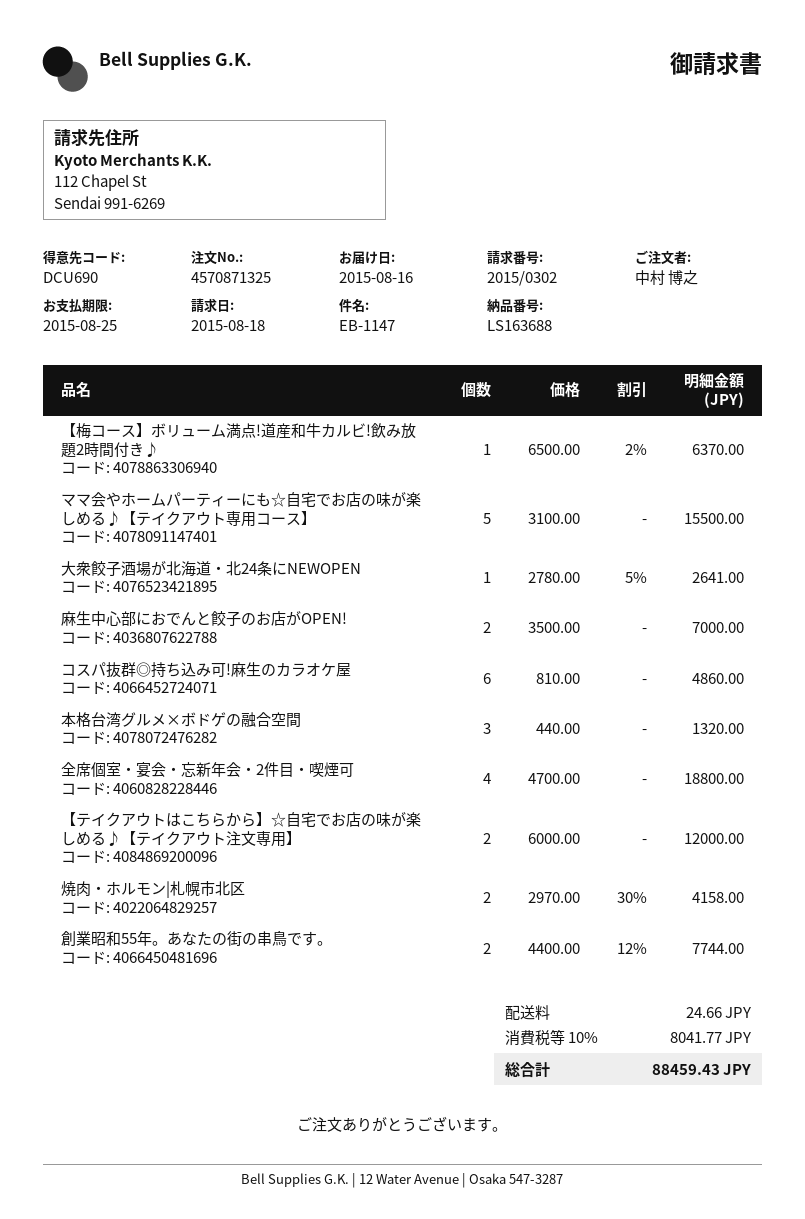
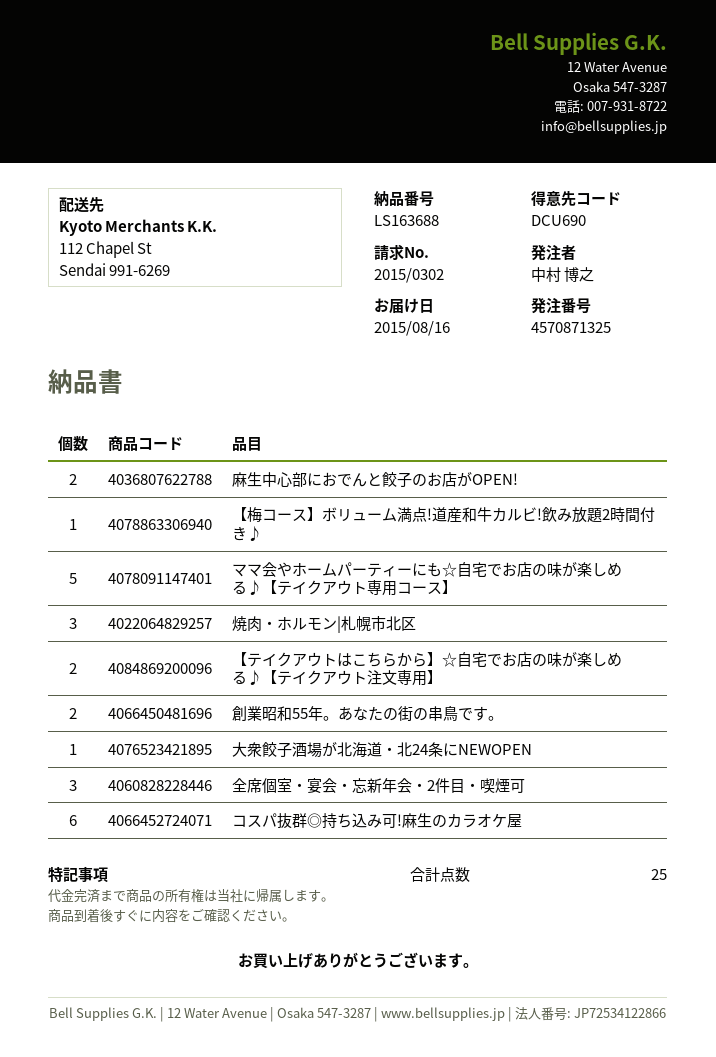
本格台湾グルメ×ボドゲの融合空間: 3 -> none
全席個室・宴会・忘新年会・2件目・喫煙可: 4 -> 3
焼肉・ホルモン|札幌市北区: 2 -> 3

